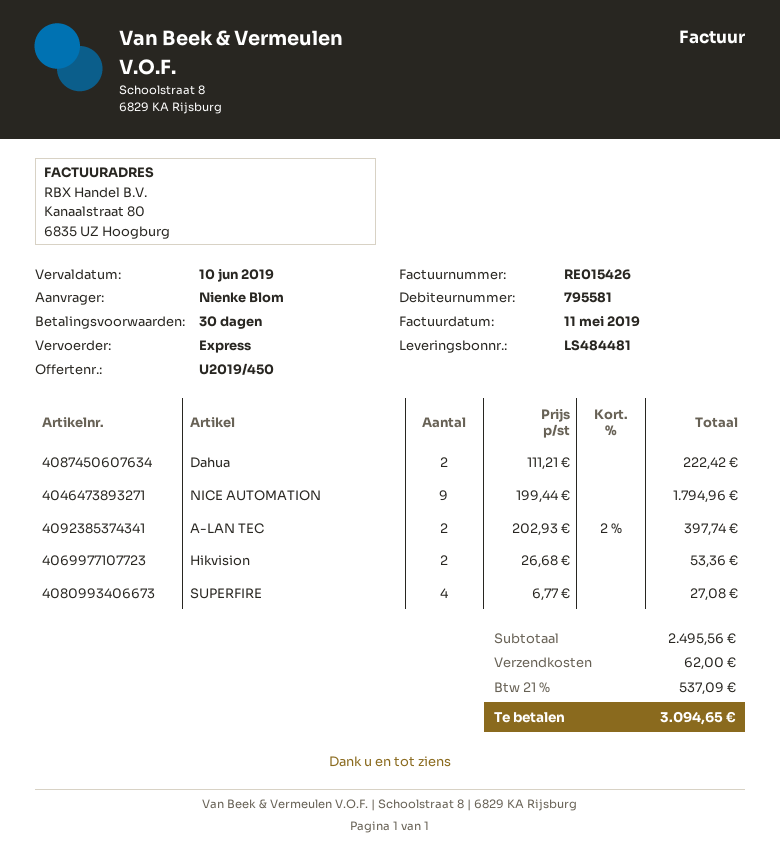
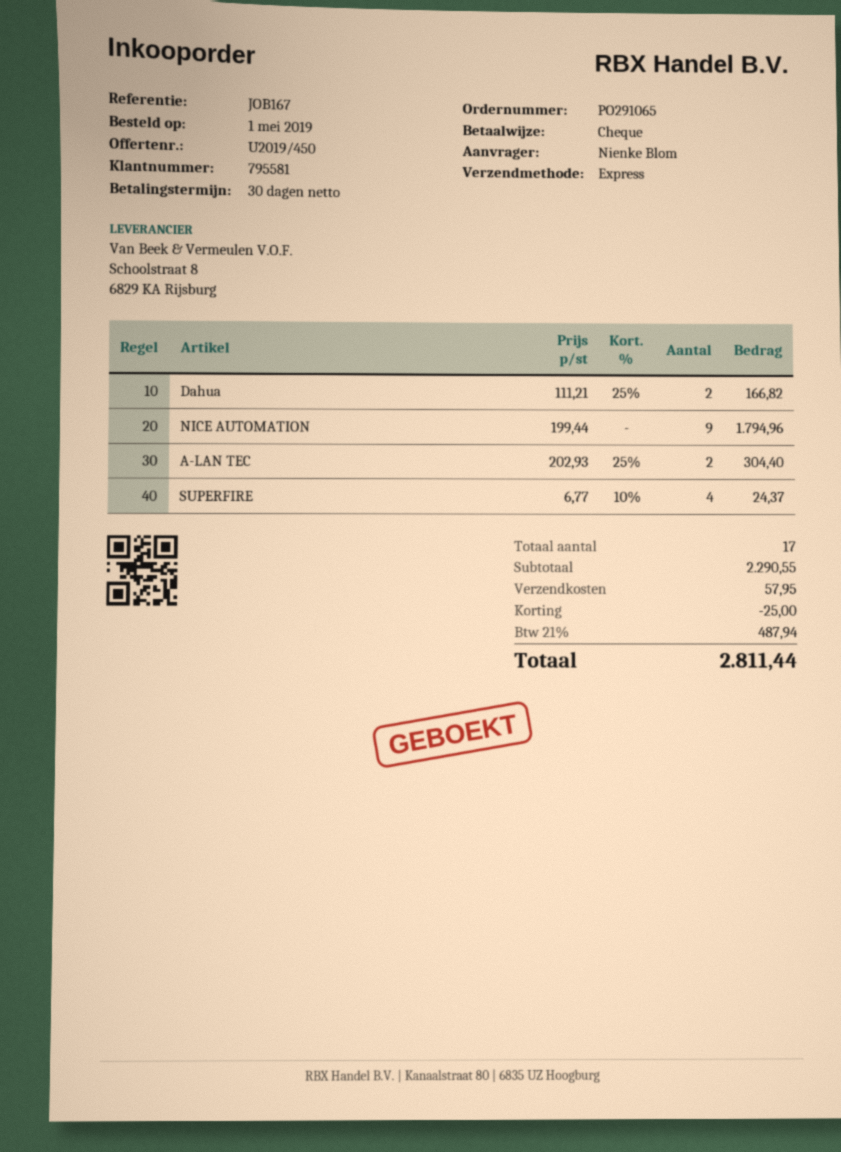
Dahua: 2 x 111.21 = 222.42 -> 2 x 111.21 - 25% = 166.82
A-LAN TEC: 2 x 202.93 - 2% = 397.74 -> 2 x 202.93 - 25% = 304.40
Hikvision: 2 x 26.68 = 53.36 -> none
SUPERFIRE: 4 x 6.77 = 27.08 -> 4 x 6.77 - 10% = 24.37
subtotal: 2495.56 -> 2290.55
discount: none -> 25.00
shipping: 62.00 -> 57.95
tax: 21% = 537.09 -> 21% = 487.94
total: 3094.65 -> 2811.44

